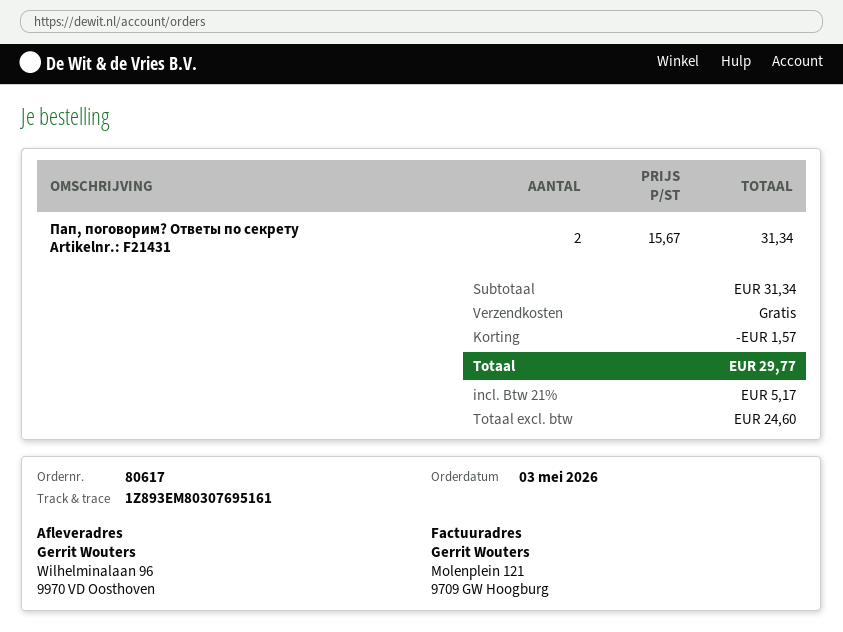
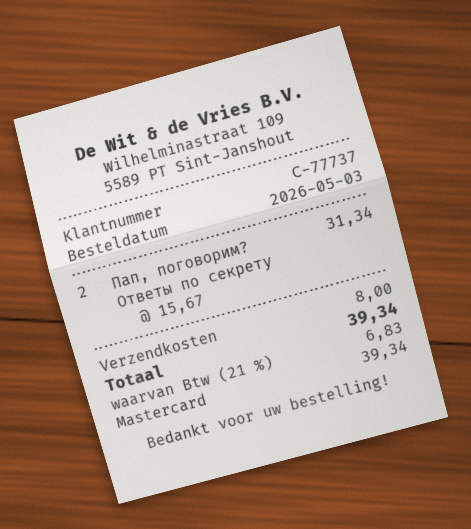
discount: 1.57 -> none
shipping: 0.00 -> 8.00
tax: 21% = 5.17 -> 21% = 6.83
total: 29.77 -> 39.34

